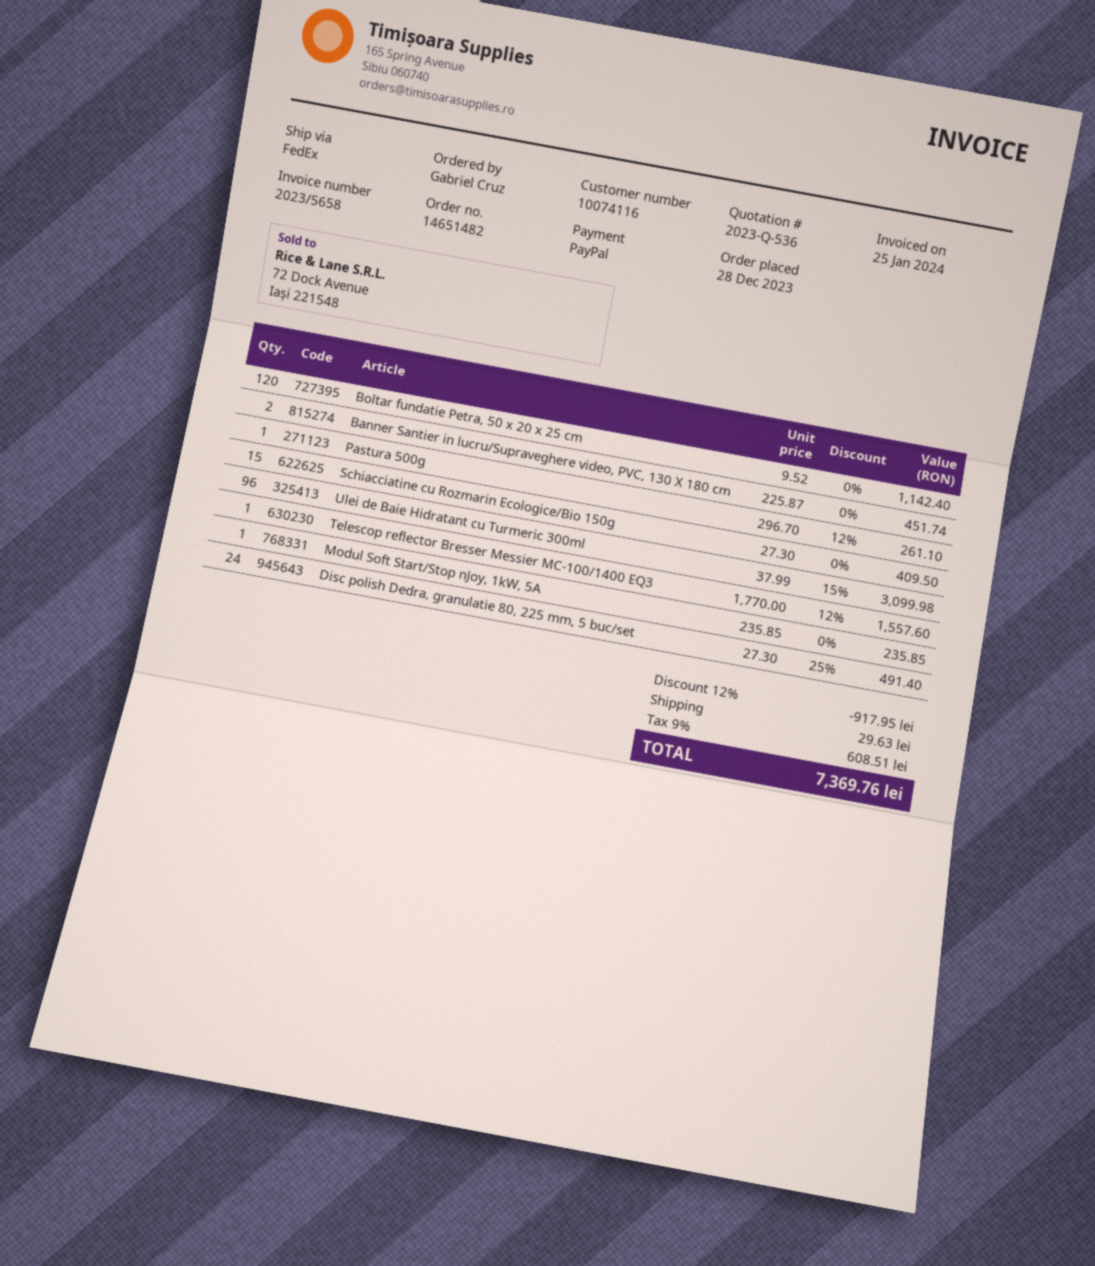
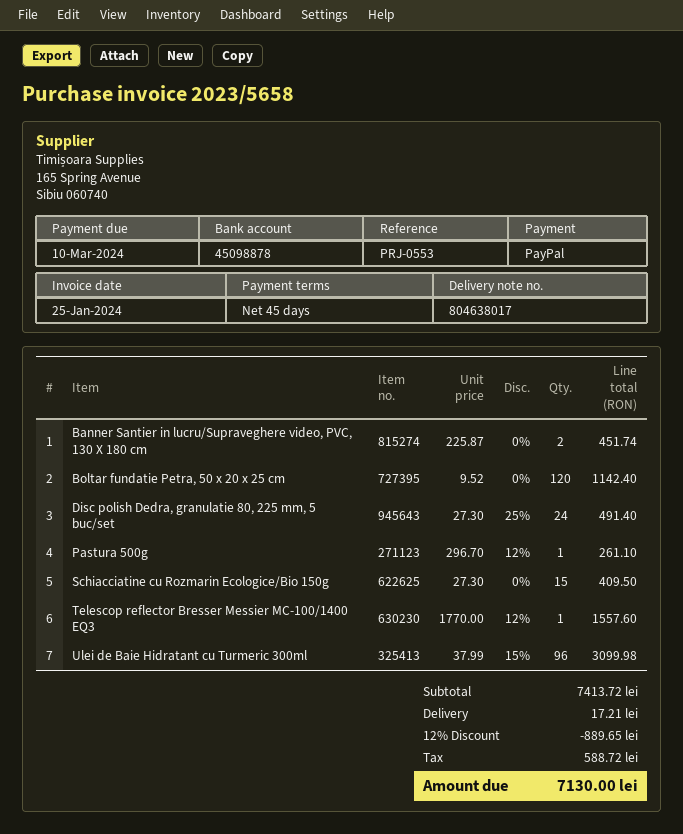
Modul Soft Start/Stop nJoy, 1kW, 5A: 1 x 235.85 = 235.85 -> none
discount: 12% = 917.95 -> 12% = 889.65
shipping: 29.63 -> 17.21
tax: 608.51 -> 588.72
total: 7369.76 -> 7130.00

